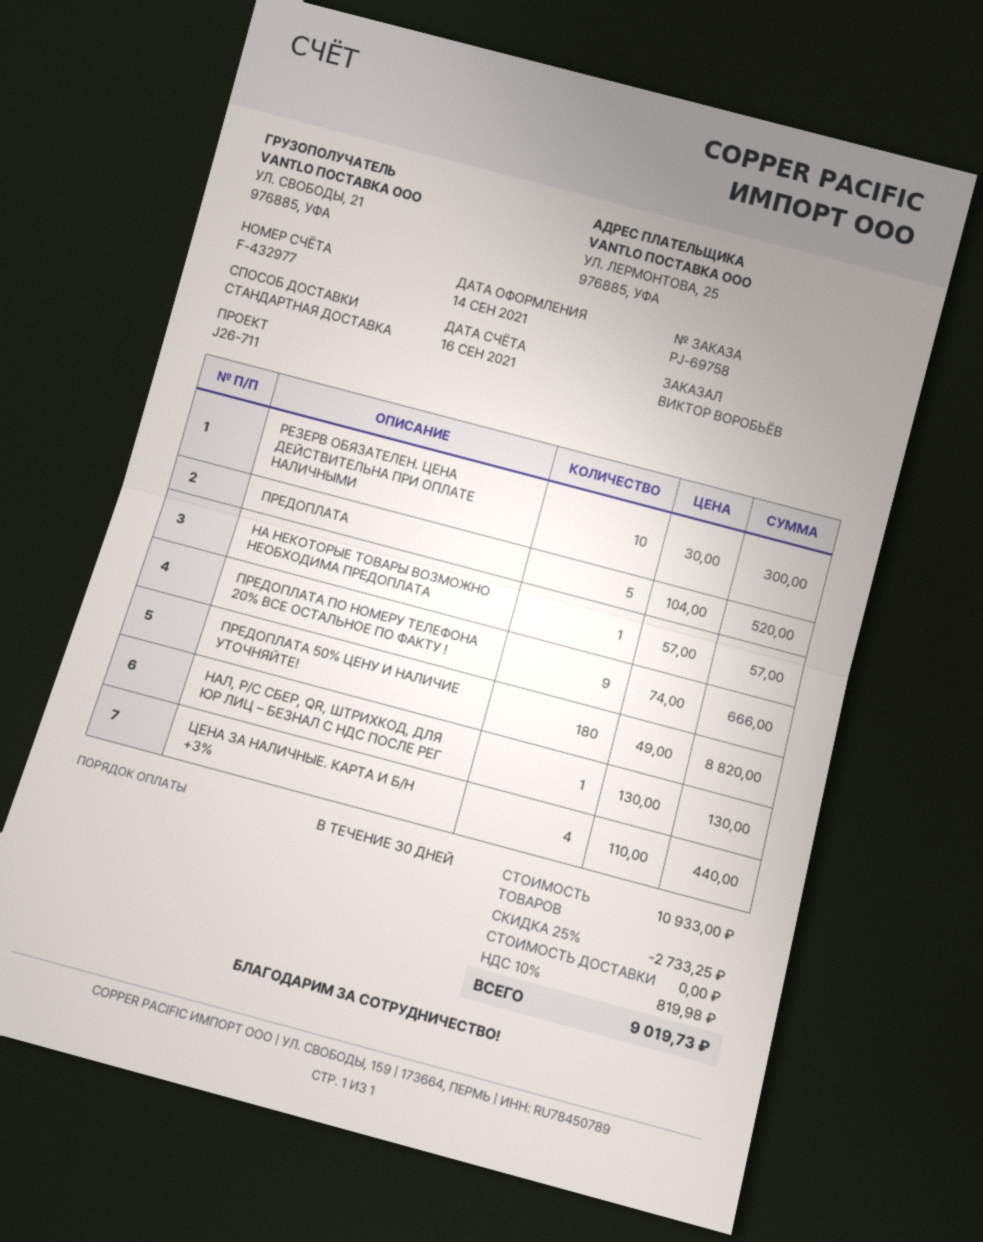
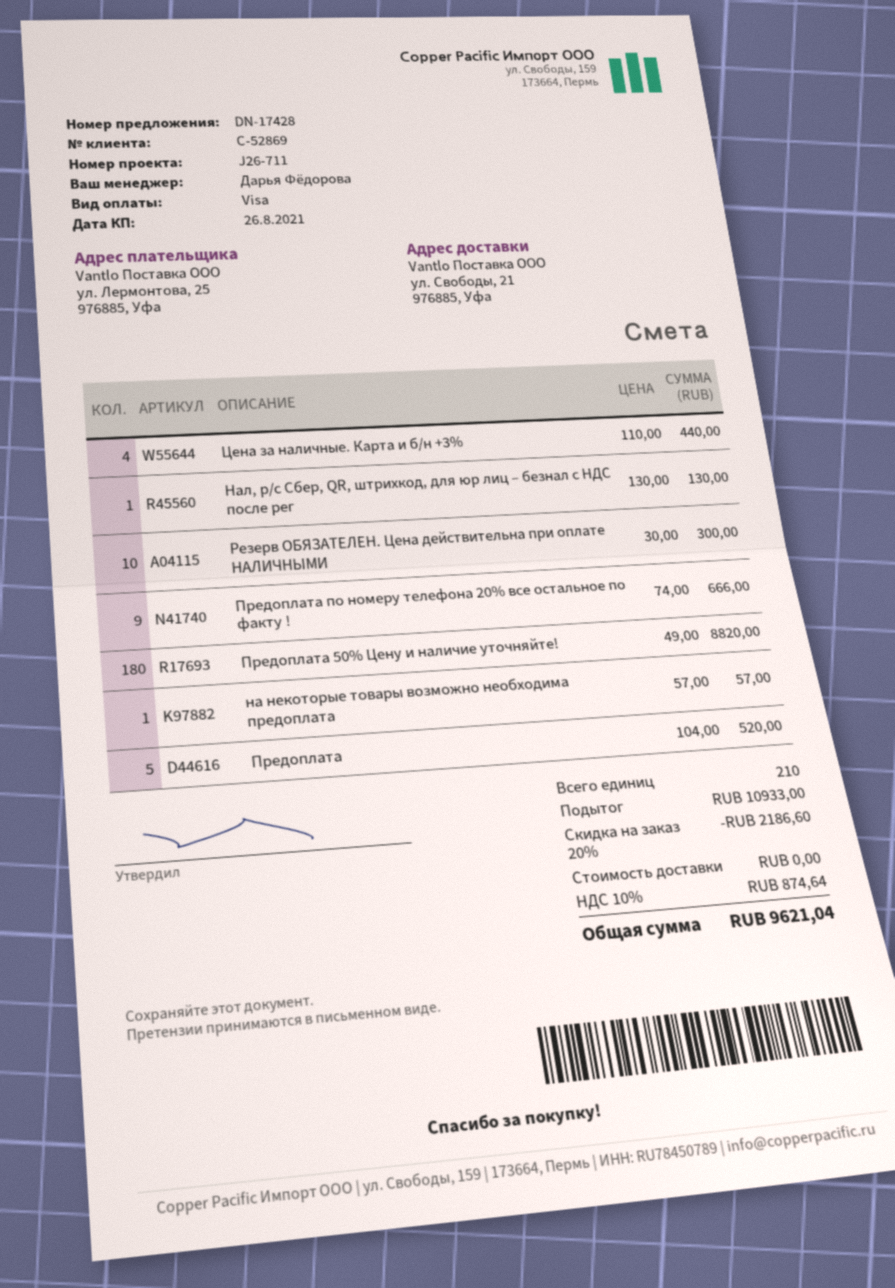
discount: 25% = 2733.25 -> 20% = 2186.60
tax: 10% = 819.98 -> 10% = 874.64
total: 9019.73 -> 9621.04

